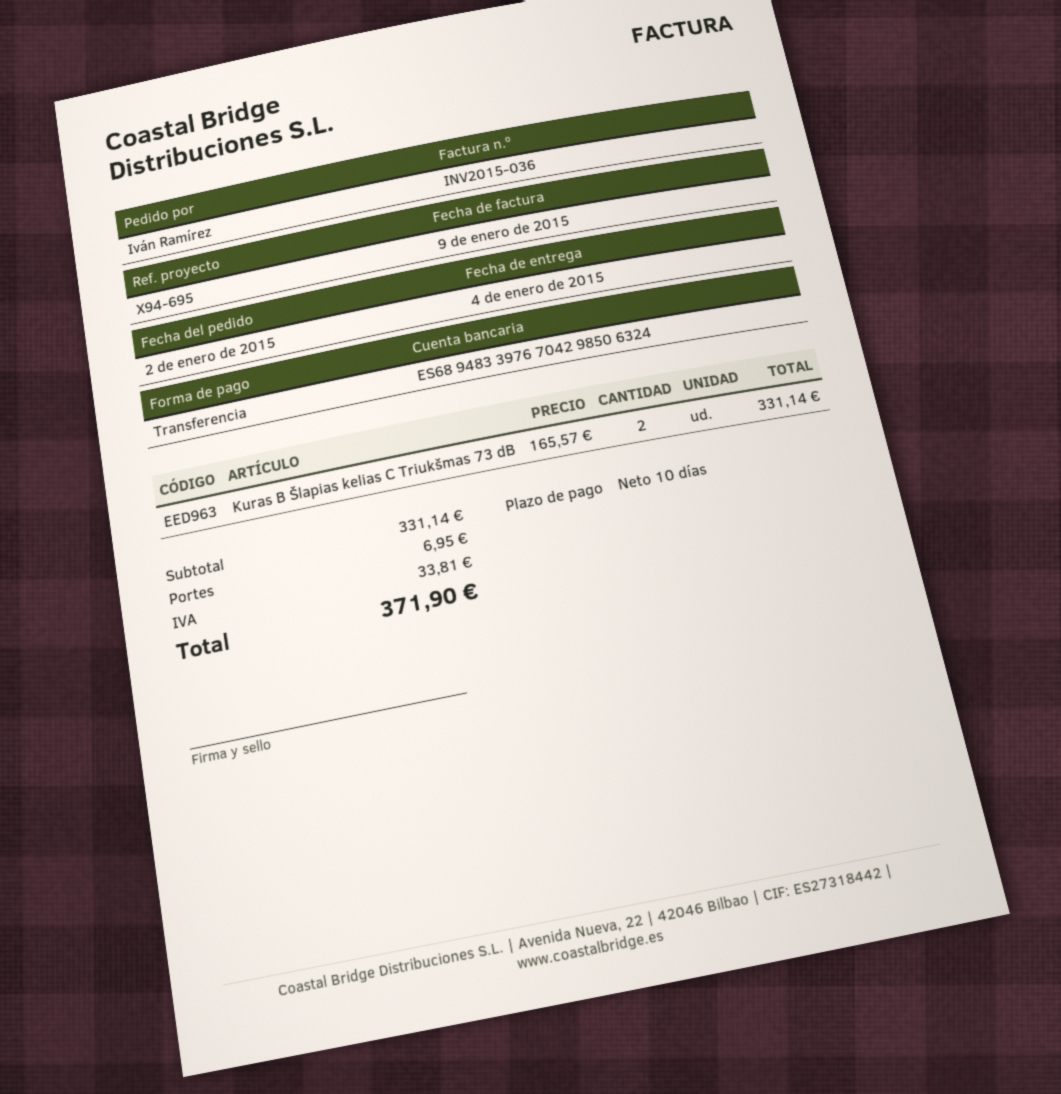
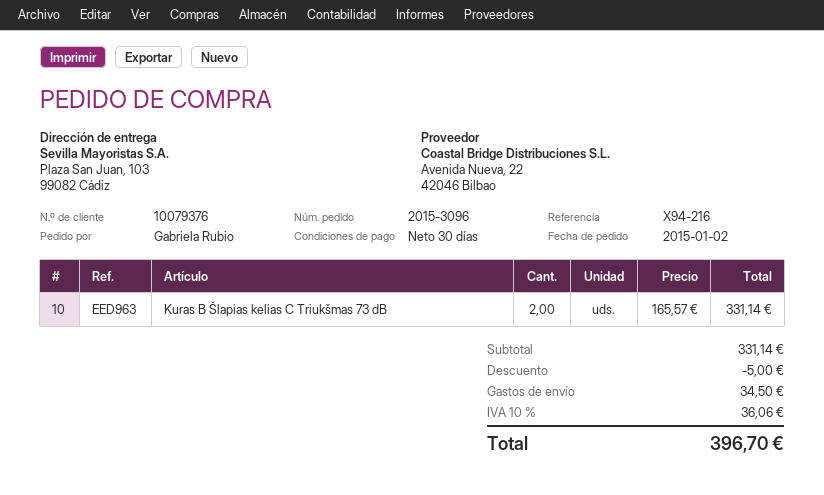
payment terms: 10 days -> 30 days
reference: X94-695 -> X94-216
ordered by: Iván Ramírez -> Gabriela Rubio
discount: none -> 5.00
shipping: 6.95 -> 34.50
tax: 33.81 -> 36.06
total: 371.90 -> 396.70

